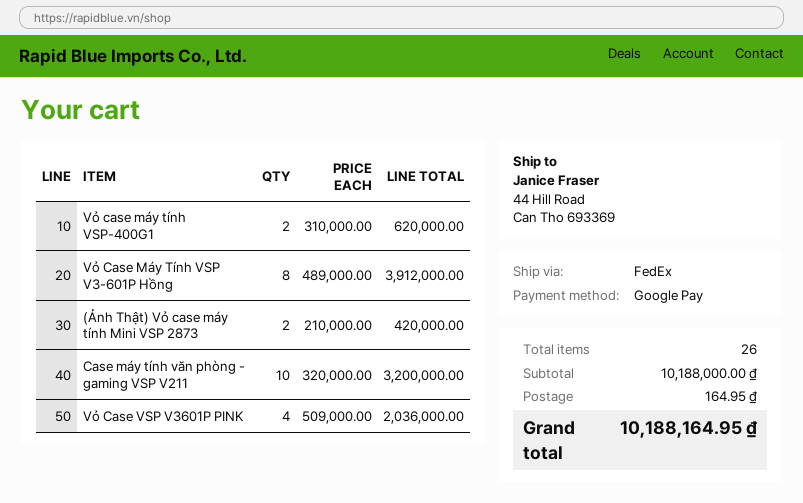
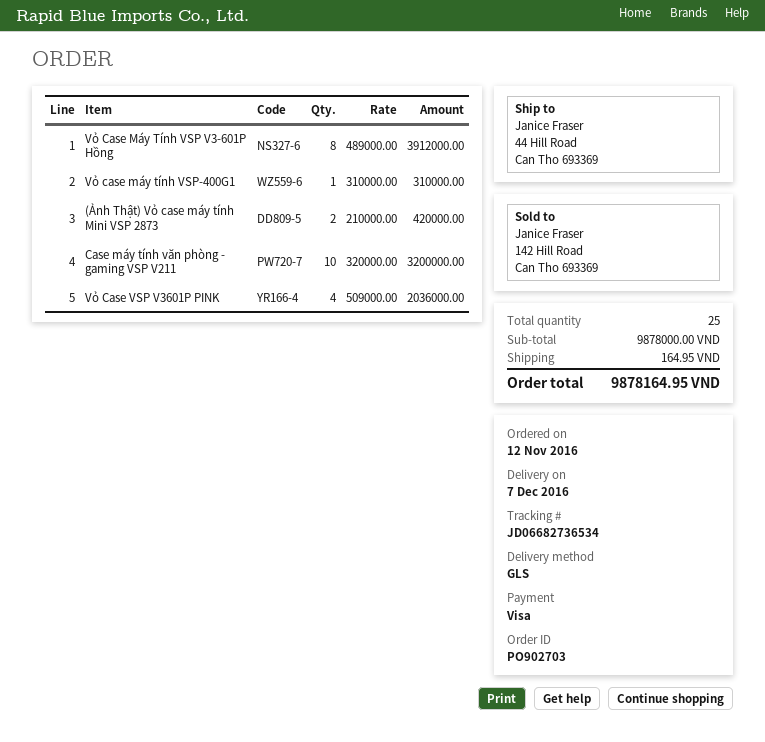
payment method: Google Pay -> Visa
shipping method: FedEx -> GLS
Vỏ case máy tính VSP-400G1: 2 x 310000.00 = 620000.00 -> 1 x 310000.00 = 310000.00
total quantity: 26 -> 25
subtotal: 10188000.00 -> 9878000.00
total: 10188164.95 -> 9878164.95

